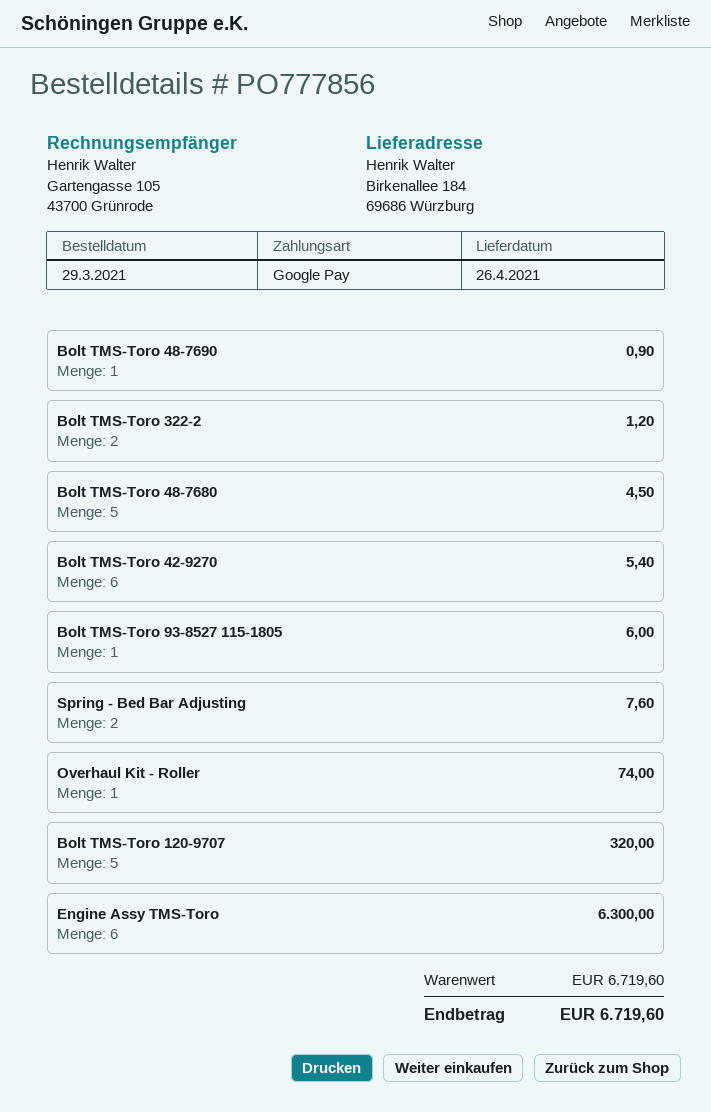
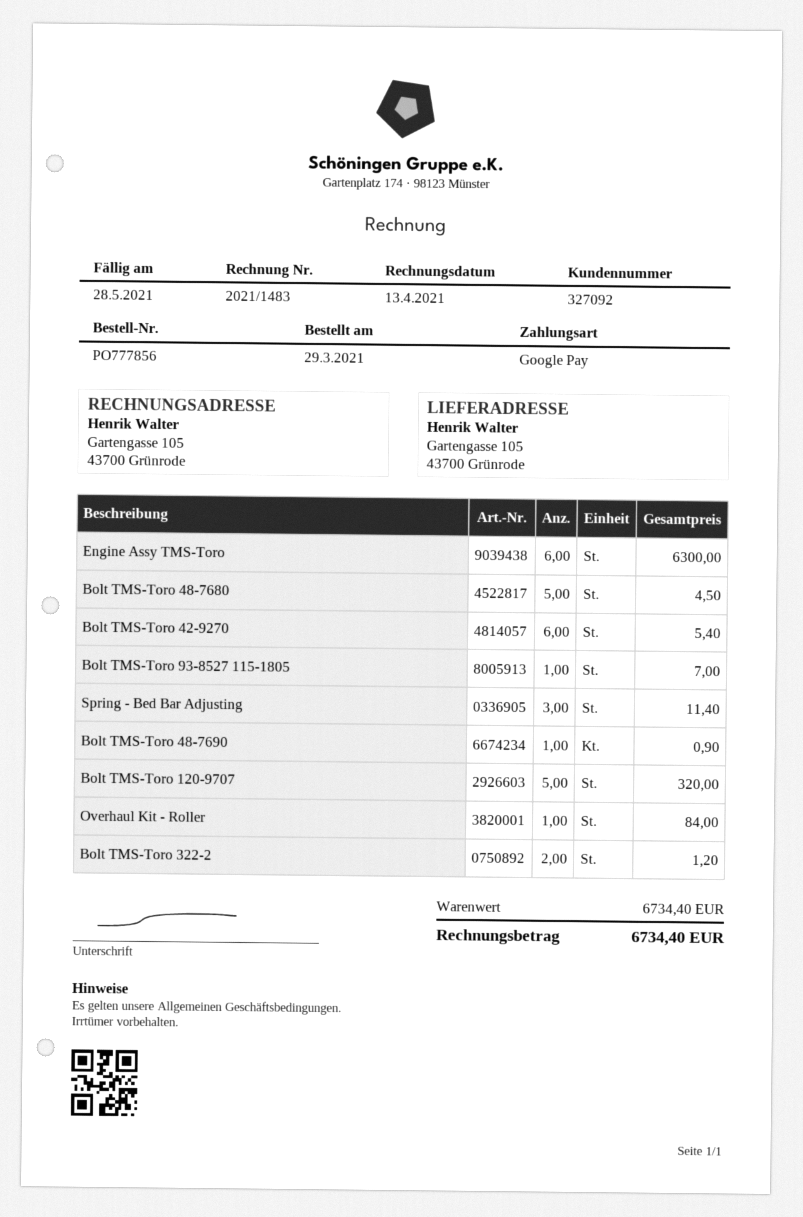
ship to: Birkenallee 184, 69686 Würzburg -> Gartengasse 105, 43700 Grünrode
Bolt TMS-Toro 93-8527 115-1805: 1 for 6.00 -> 1 for 7.00
Spring - Bed Bar Adjusting: 2 for 7.60 -> 3 for 11.40
Overhaul Kit - Roller: 1 for 74.00 -> 1 for 84.00
subtotal: 6719.60 -> 6734.40
total: 6719.60 -> 6734.40

